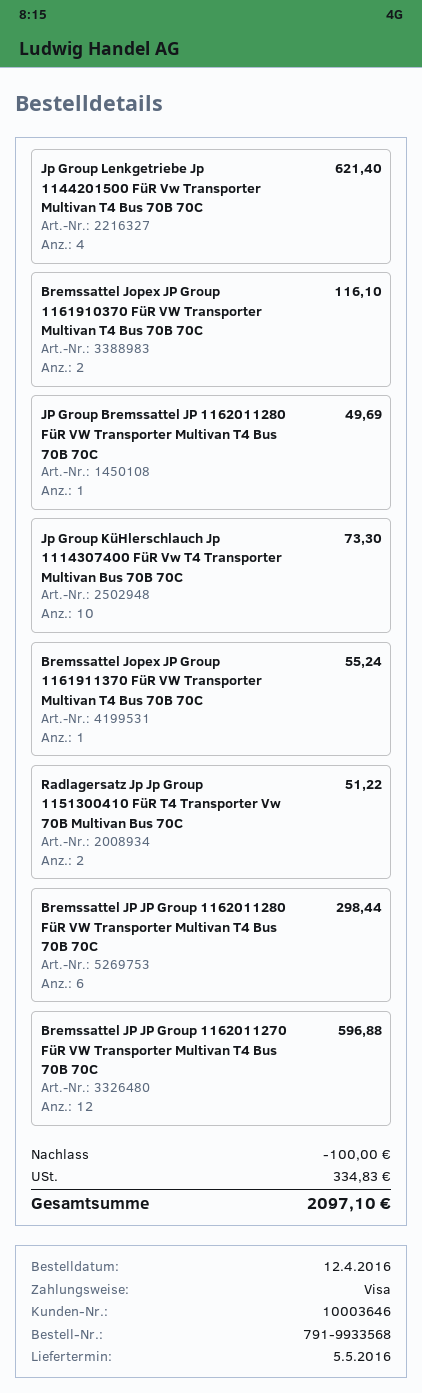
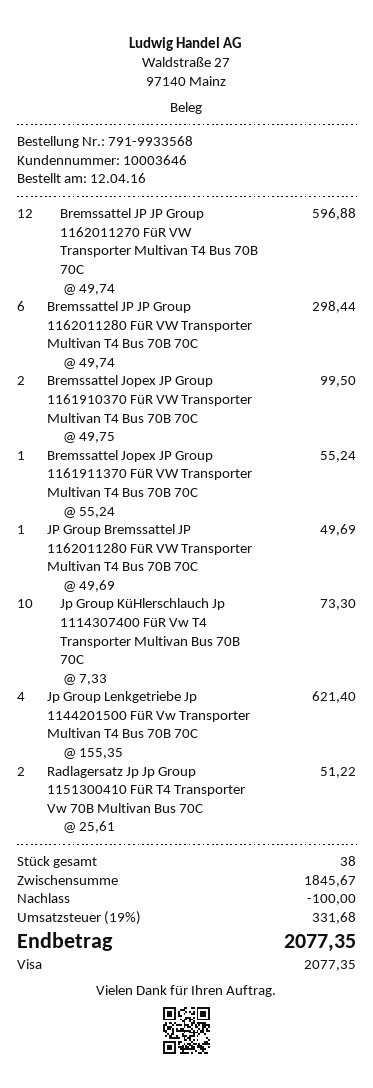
Bremssattel Jopex JP Group 1161910370 FüR VW Transporter Multivan T4 Bus 70B 70C: 2 for 116.10 -> 2 for 99.50
tax: 334.83 -> 331.68
total: 2097.10 -> 2077.35

